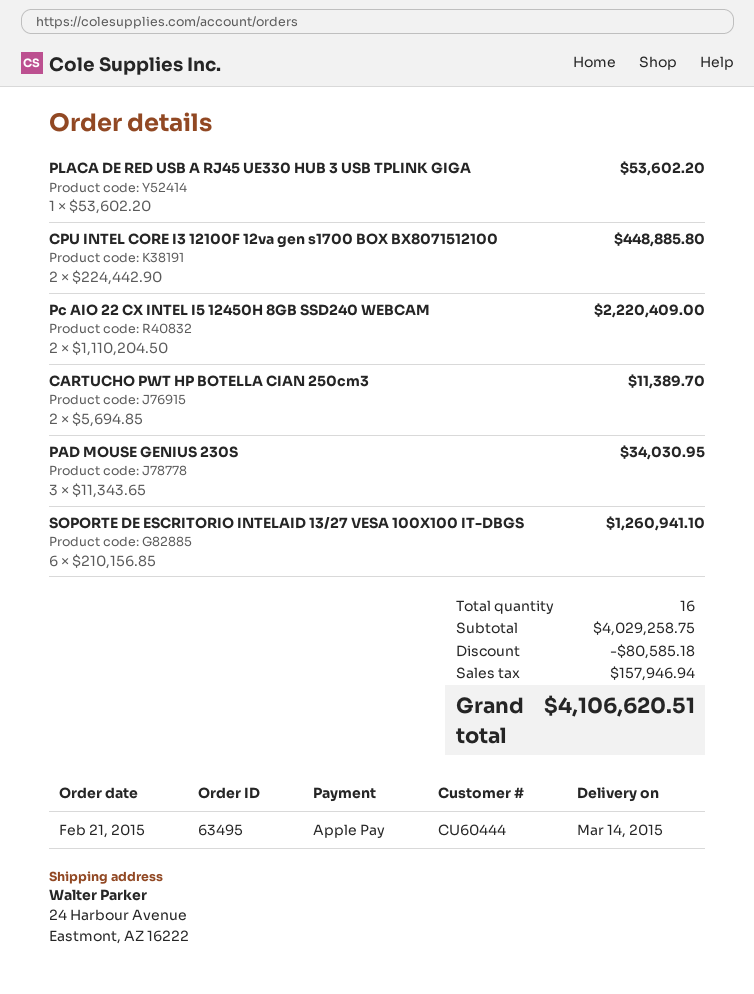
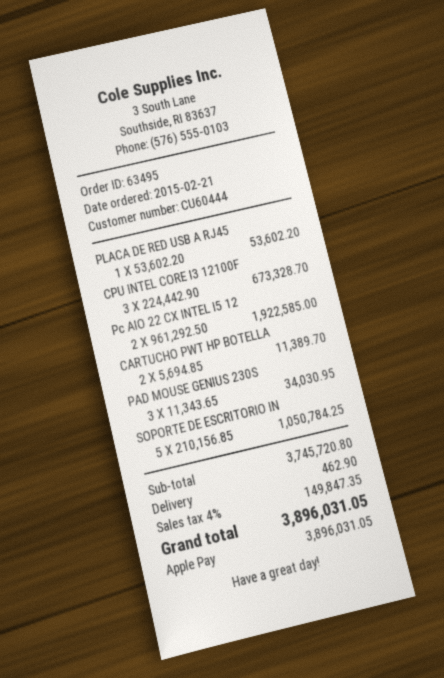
CPU INTEL CORE I3 12100F 12va gen s1700 BOX BX8071512100: 2 x 224442.90 = 448885.80 -> 3 x 224442.90 = 673328.70
Pc AIO 22 CX INTEL I5 12450H 8GB SSD240 WEBCAM: 2 x 1110204.50 = 2220409.00 -> 2 x 961292.50 = 1922585.00
SOPORTE DE ESCRITORIO INTELAID 13/27 VESA 100X100 IT-DBGS: 6 x 210156.85 = 1260941.10 -> 5 x 210156.85 = 1050784.25
subtotal: 4029258.75 -> 3745720.80
discount: 80585.18 -> none
shipping: none -> 462.90
tax: 157946.94 -> 149847.35
total: 4106620.51 -> 3896031.05

